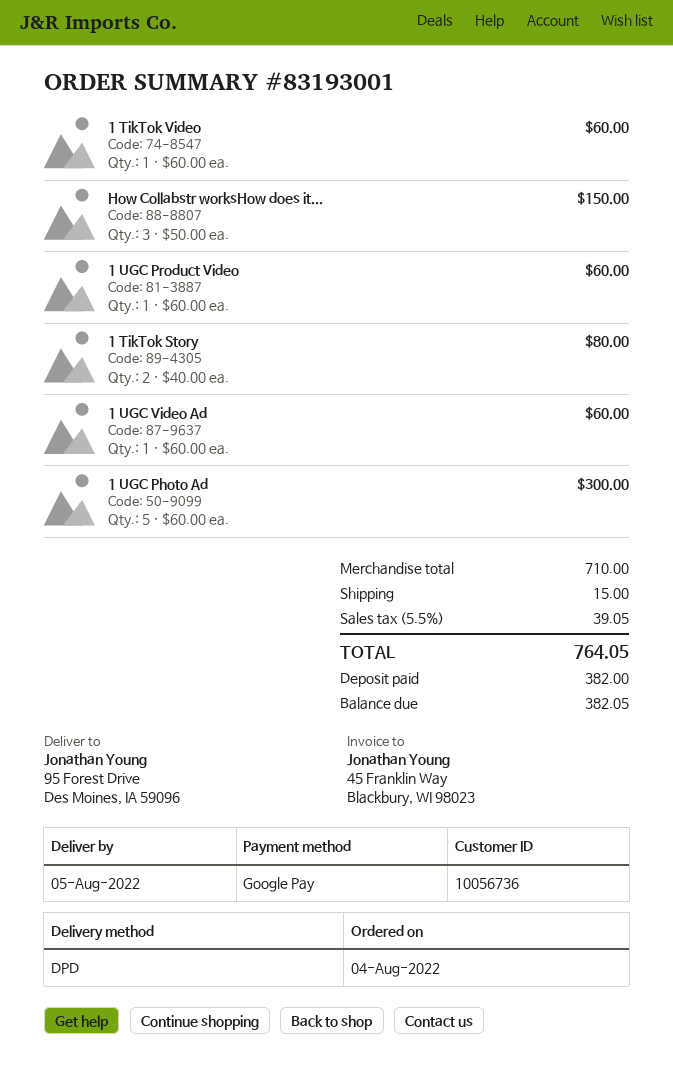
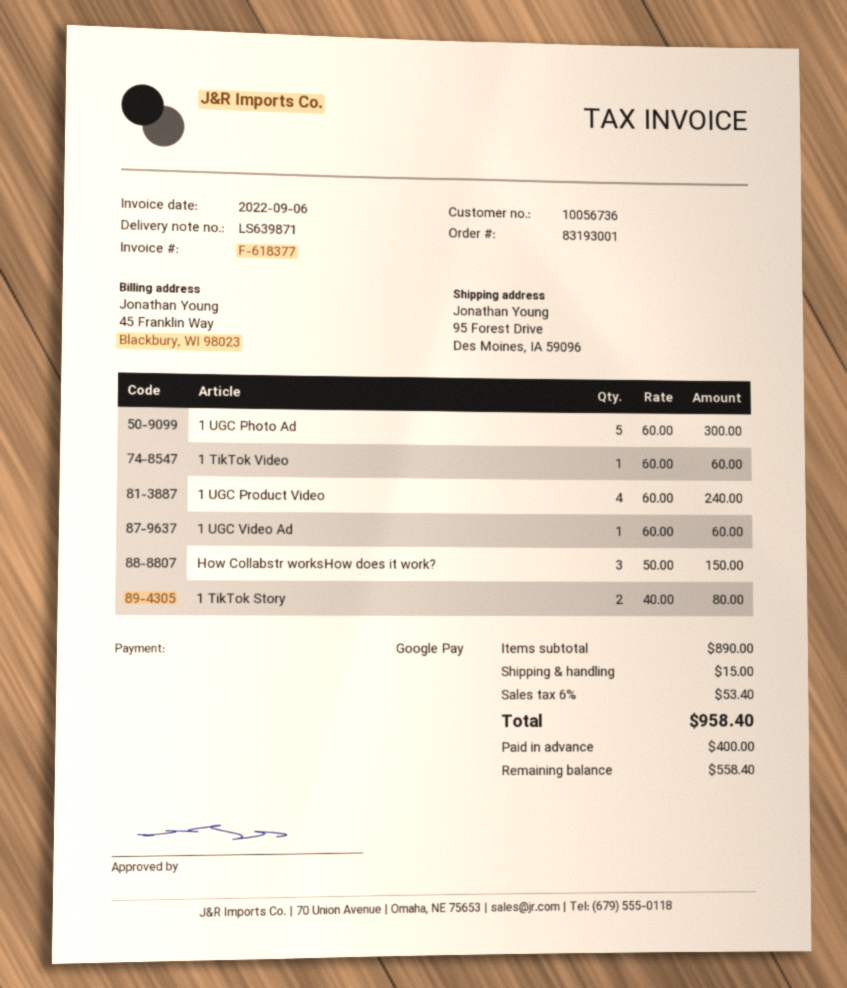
1 UGC Product Video: 1 x 60.00 = 60.00 -> 4 x 60.00 = 240.00
subtotal: 710.00 -> 890.00
tax: 5.5% = 39.05 -> 6% = 53.40
total: 764.05 -> 958.40
deposit: 382.00 -> 400.00
balance: 382.05 -> 558.40

